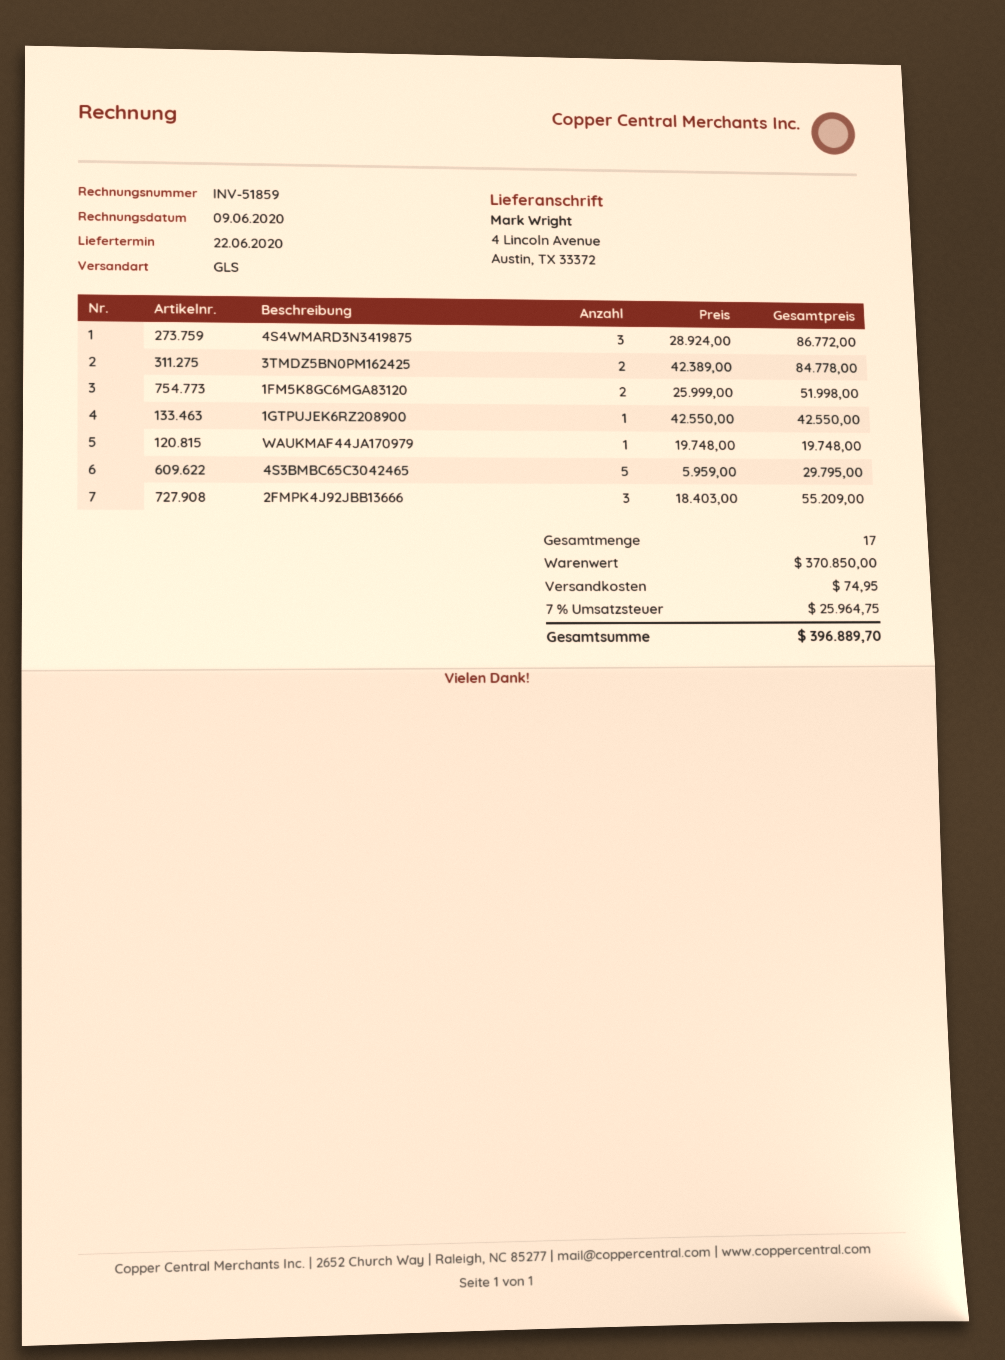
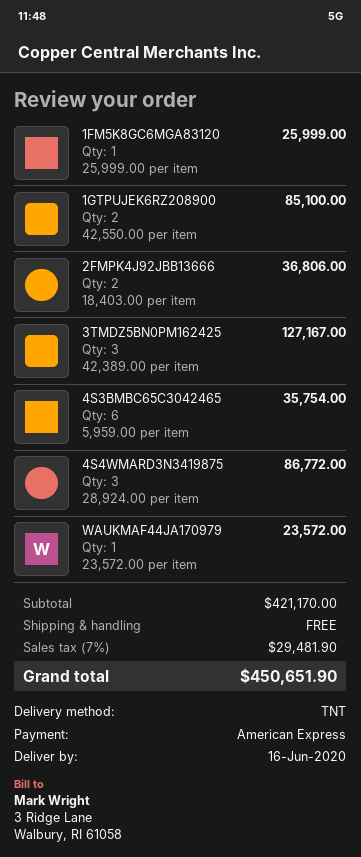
delivery date: 2020-06-22 -> 2020-06-16
shipping method: GLS -> TNT
3TMDZ5BN0PM162425: 2 x 42389.00 = 84778.00 -> 3 x 42389.00 = 127167.00
1FM5K8GC6MGA83120: 2 x 25999.00 = 51998.00 -> 1 x 25999.00 = 25999.00
1GTPUJEK6RZ208900: 1 x 42550.00 = 42550.00 -> 2 x 42550.00 = 85100.00
WAUKMAF44JA170979: 1 x 19748.00 = 19748.00 -> 1 x 23572.00 = 23572.00
4S3BMBC65C3042465: 5 x 5959.00 = 29795.00 -> 6 x 5959.00 = 35754.00
2FMPK4J92JBB13666: 3 x 18403.00 = 55209.00 -> 2 x 18403.00 = 36806.00
subtotal: 370850.00 -> 421170.00
shipping: 74.95 -> 0.00
tax: 7% = 25964.75 -> 7% = 29481.90
total: 396889.70 -> 450651.90

